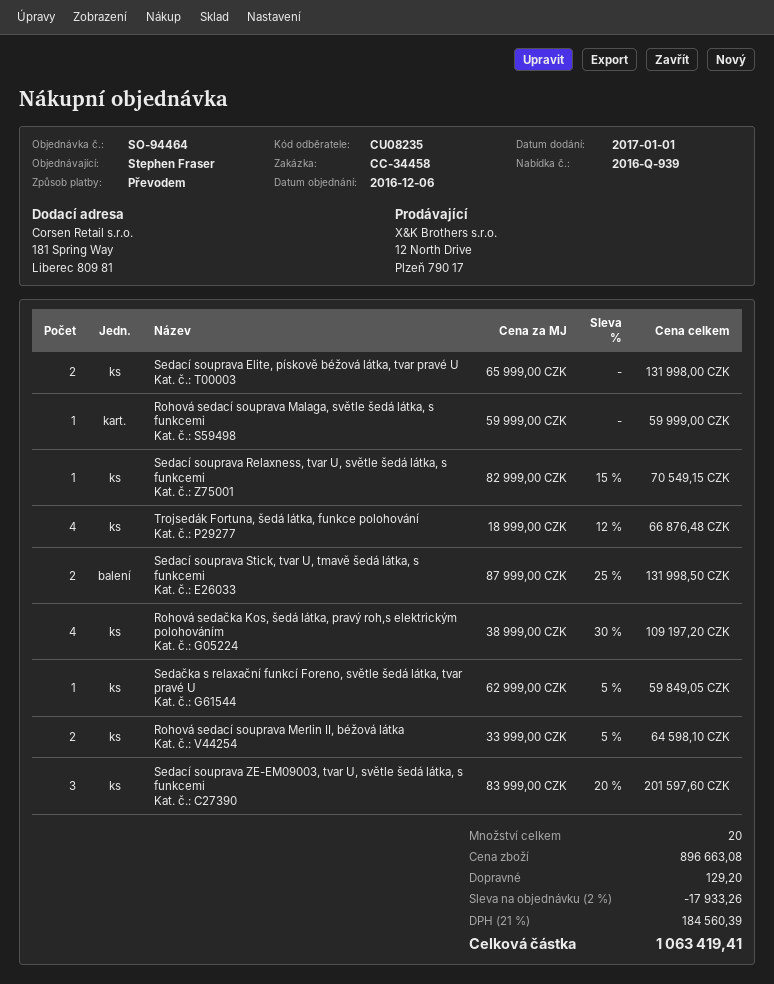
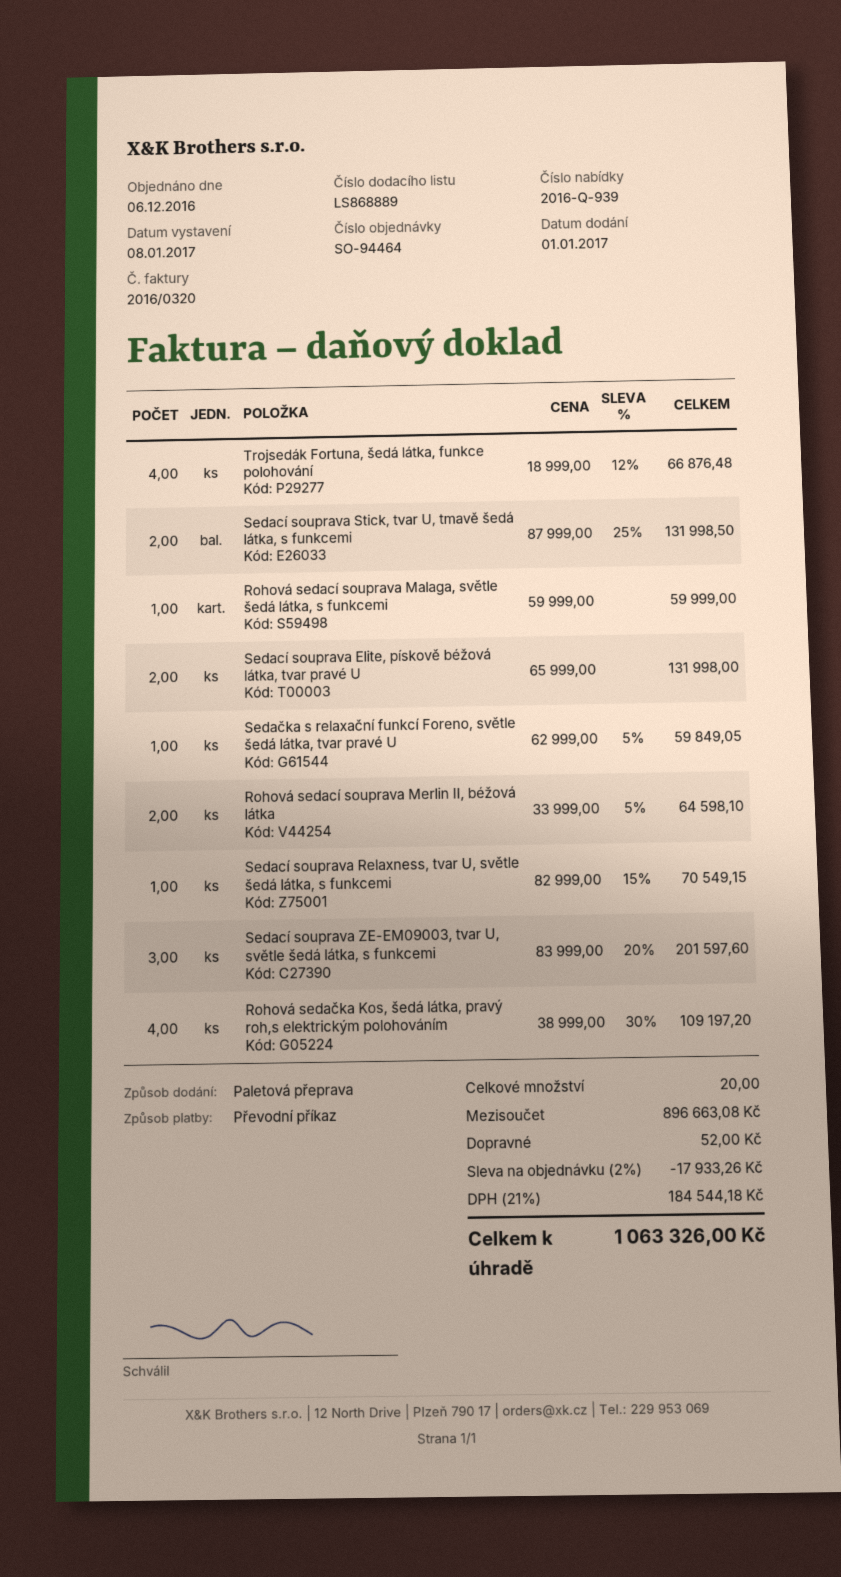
shipping: 129.20 -> 52.00
tax: 21% = 184560.39 -> 21% = 184544.18
total: 1063419.41 -> 1063326.00

